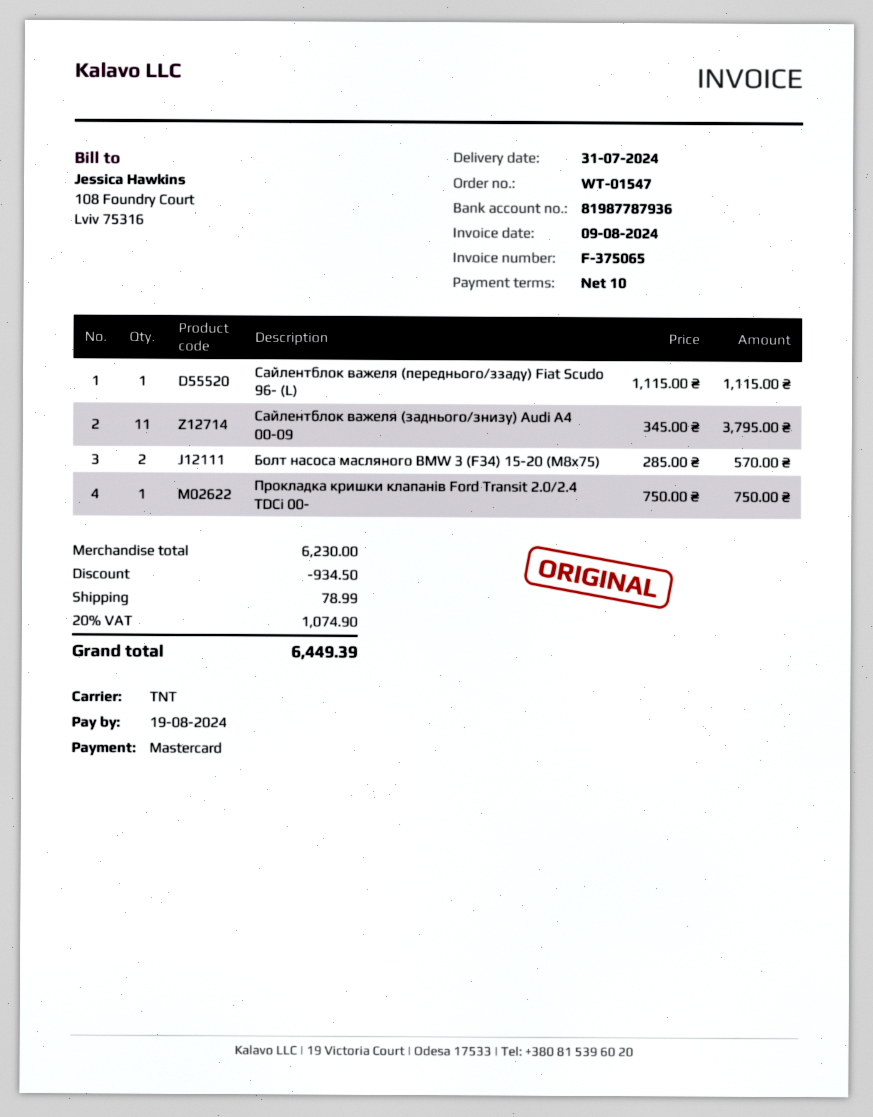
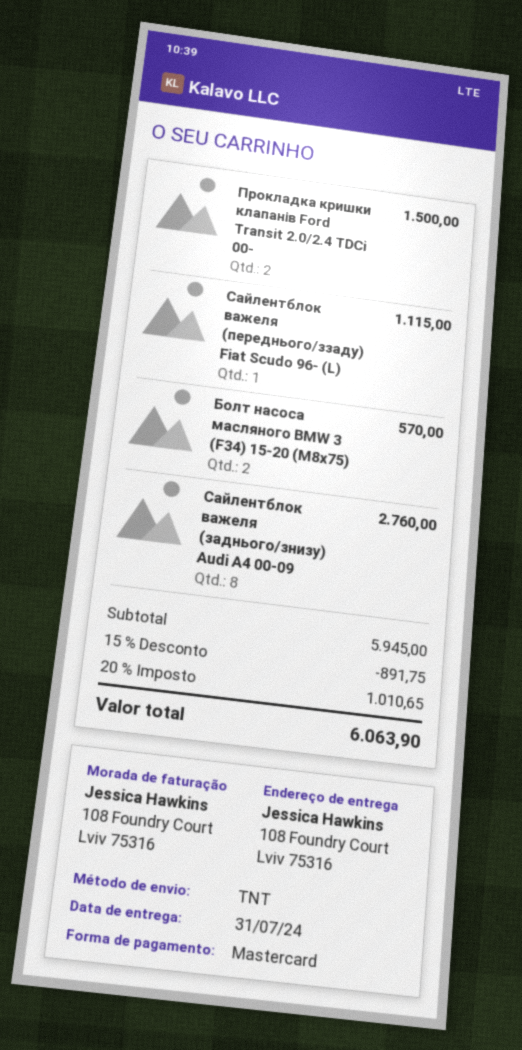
Сайлентблок важеля (заднього/знизу) Audi A4 00-09: 11 for 3795.00 -> 8 for 2760.00
Прокладка кришки клапанів Ford Transit 2.0/2.4 TDCi 00-: 1 for 750.00 -> 2 for 1500.00
subtotal: 6230.00 -> 5945.00
discount: 934.50 -> 891.75
shipping: 78.99 -> none
tax: 20% = 1074.90 -> 20% = 1010.65
total: 6449.39 -> 6063.90

